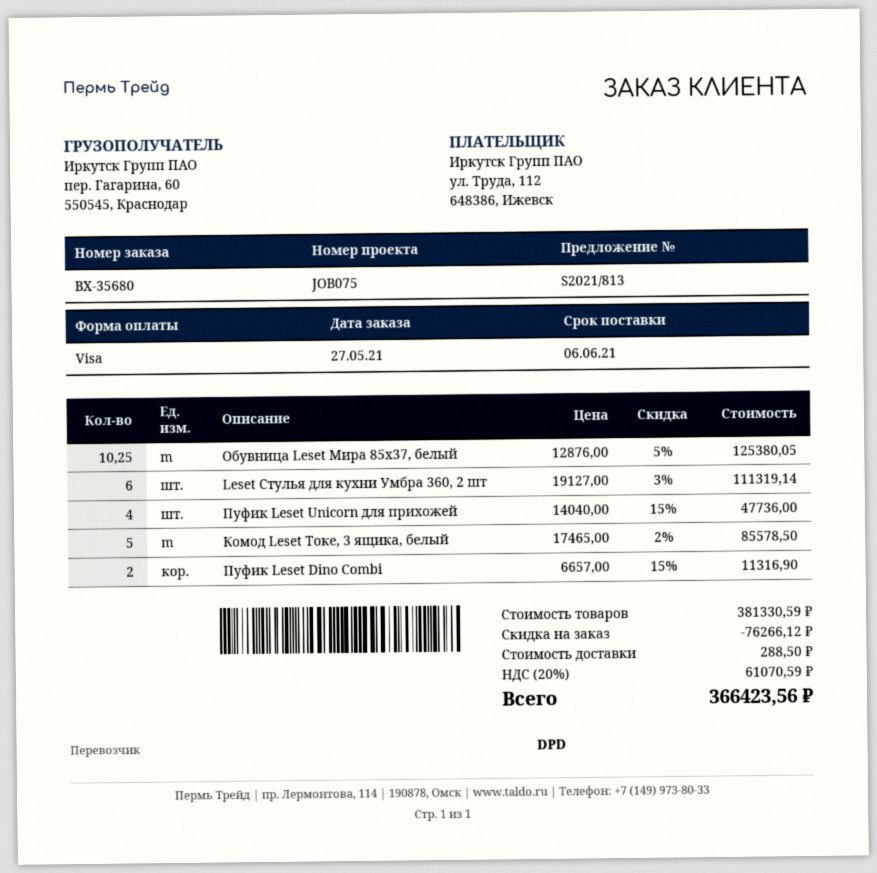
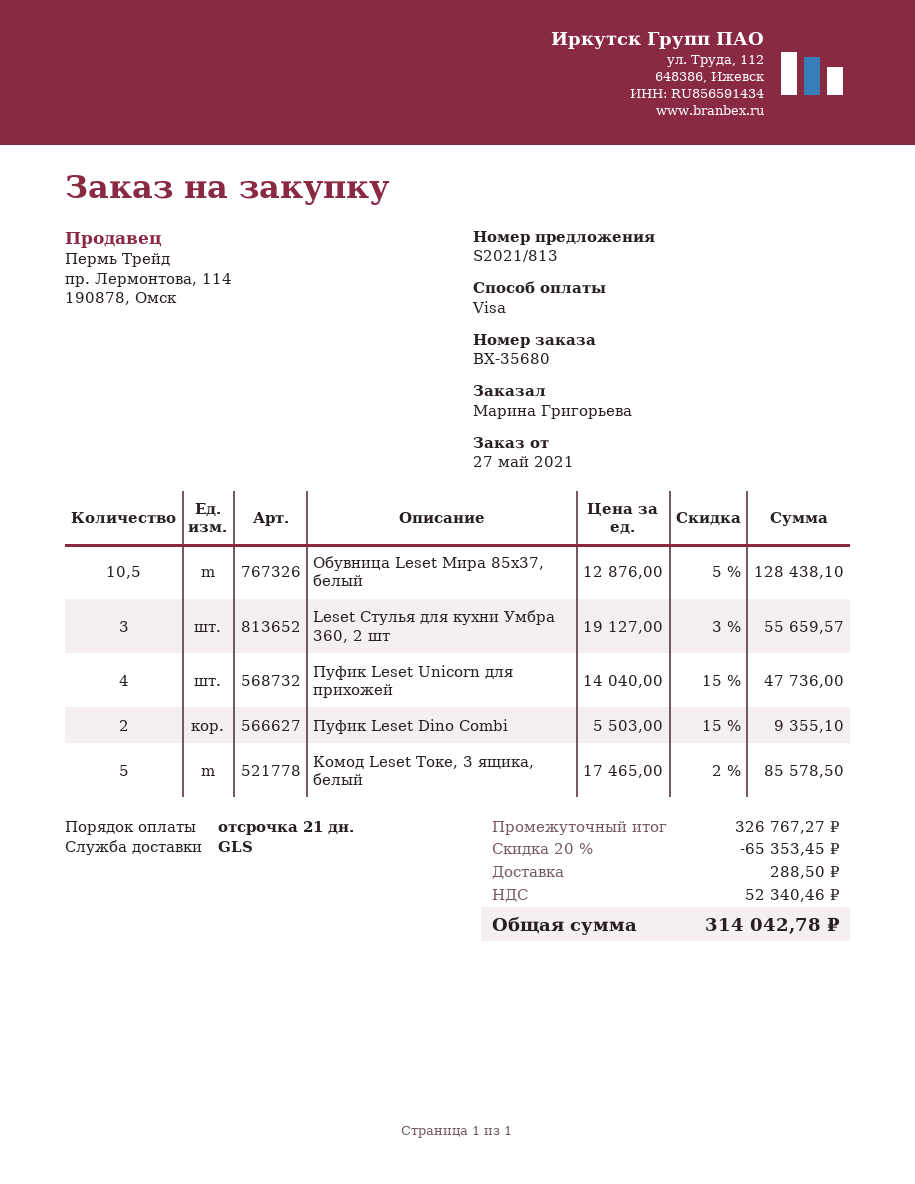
shipping method: DPD -> GLS
Обувница Leset Мира 85х37, белый: 10.25 x 12876.00 - 5% = 125380.05 -> 10.5 x 12876.00 - 5% = 128438.10
Leset Стулья для кухни Умбра 360, 2 шт: 6 x 19127.00 - 3% = 111319.14 -> 3 x 19127.00 - 3% = 55659.57
Пуфик Leset Dino Combi: 2 x 6657.00 - 15% = 11316.90 -> 2 x 5503.00 - 15% = 9355.10
subtotal: 381330.59 -> 326767.27
discount: 76266.12 -> 65353.45
tax: 61070.59 -> 52340.46
total: 366423.56 -> 314042.78

